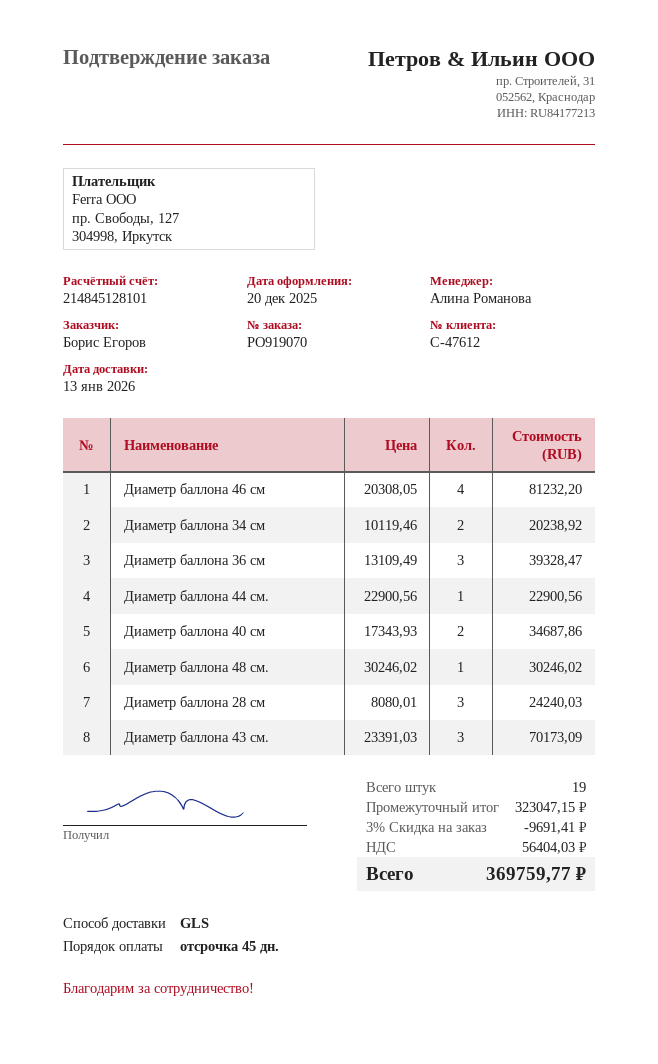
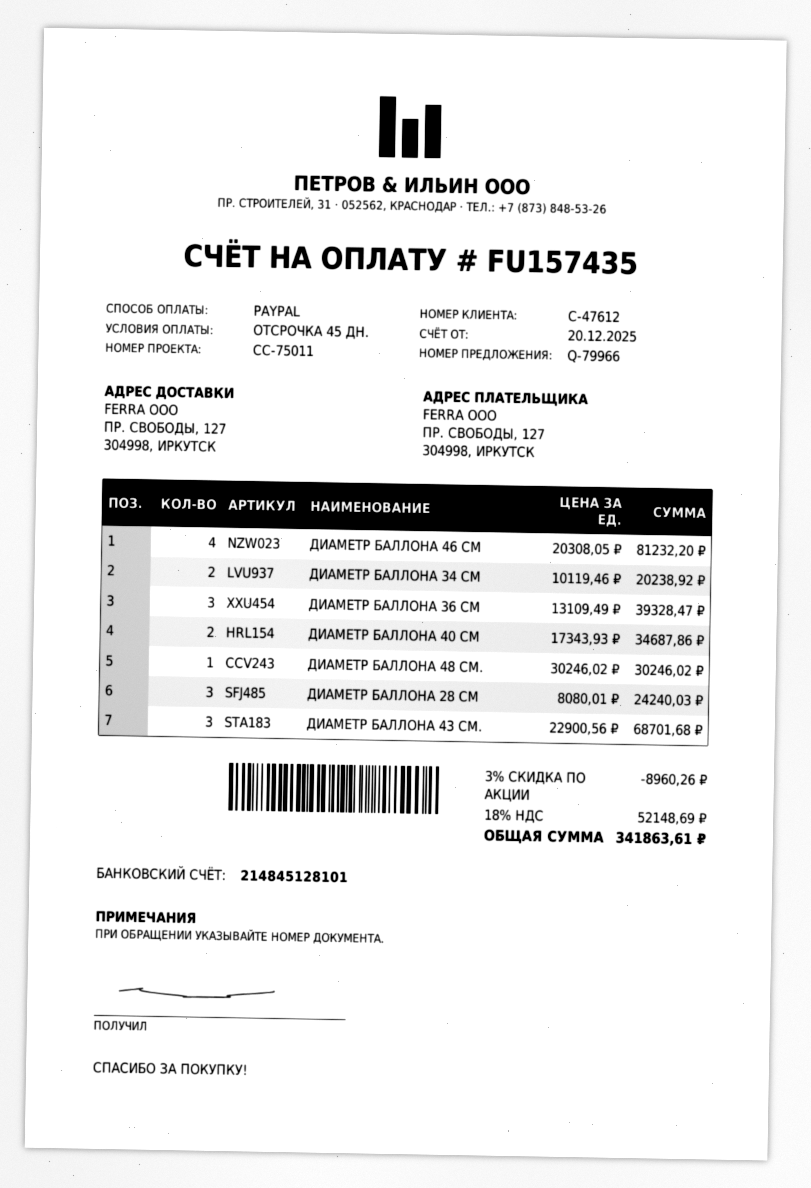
Диаметр баллона 44 см.: 1 x 22900.56 = 22900.56 -> none
Диаметр баллона 43 см.: 3 x 23391.03 = 70173.09 -> 3 x 22900.56 = 68701.68
discount: 3% = 9691.41 -> 3% = 8960.26
tax: 56404.03 -> 52148.69
total: 369759.77 -> 341863.61

